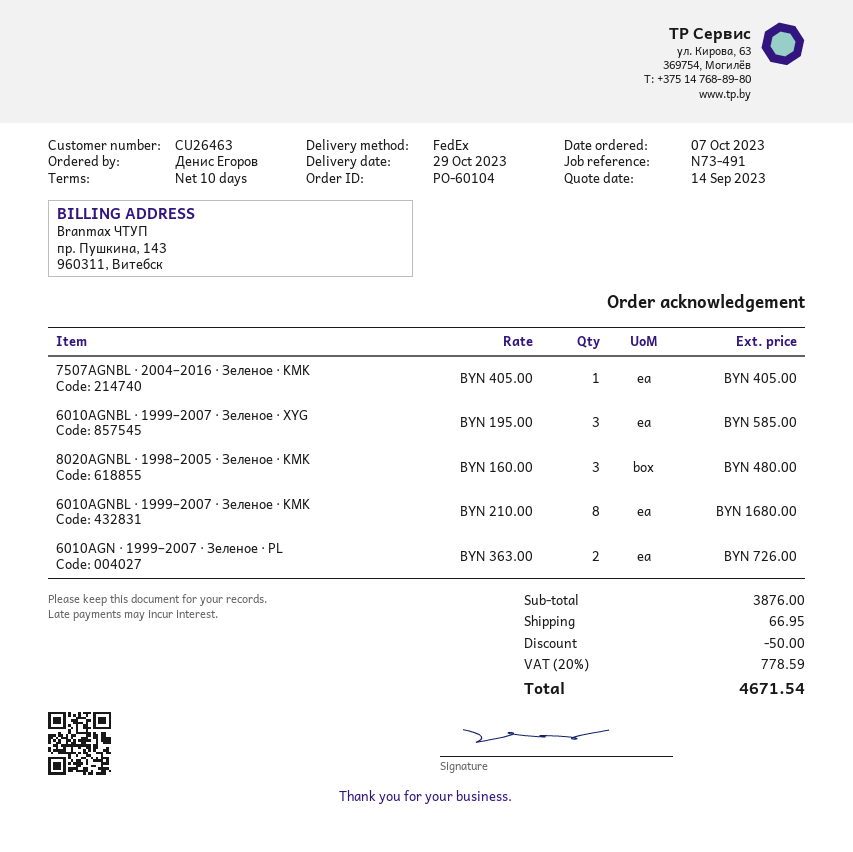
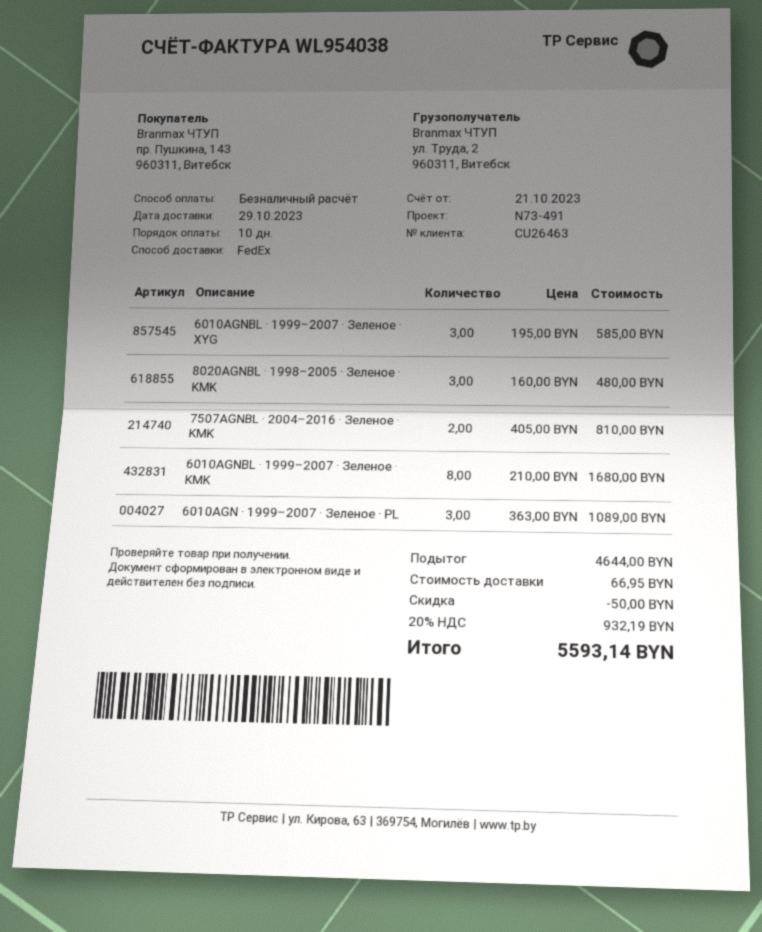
7507AGNBL · 2004–2016 · Зеленое · KMK: 1 x 405.00 = 405.00 -> 2 x 405.00 = 810.00
6010AGN · 1999–2007 · Зеленое · PL: 2 x 363.00 = 726.00 -> 3 x 363.00 = 1089.00
subtotal: 3876.00 -> 4644.00
tax: 20% = 778.59 -> 20% = 932.19
total: 4671.54 -> 5593.14

